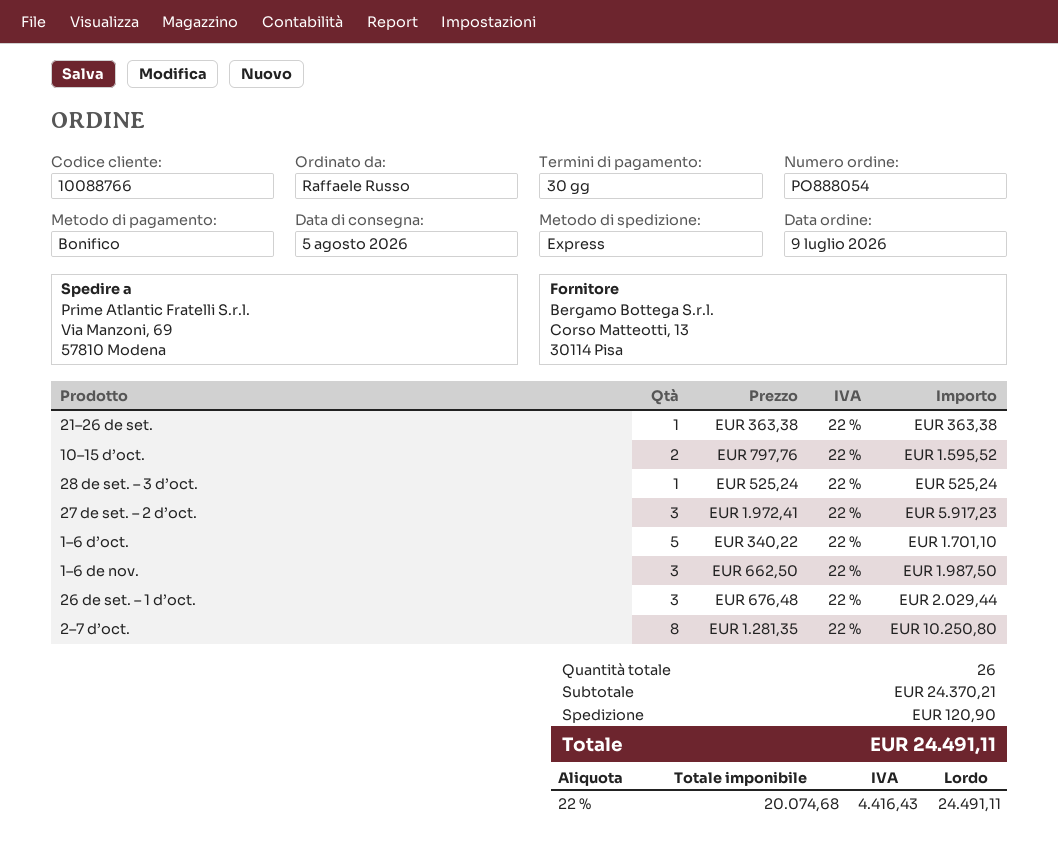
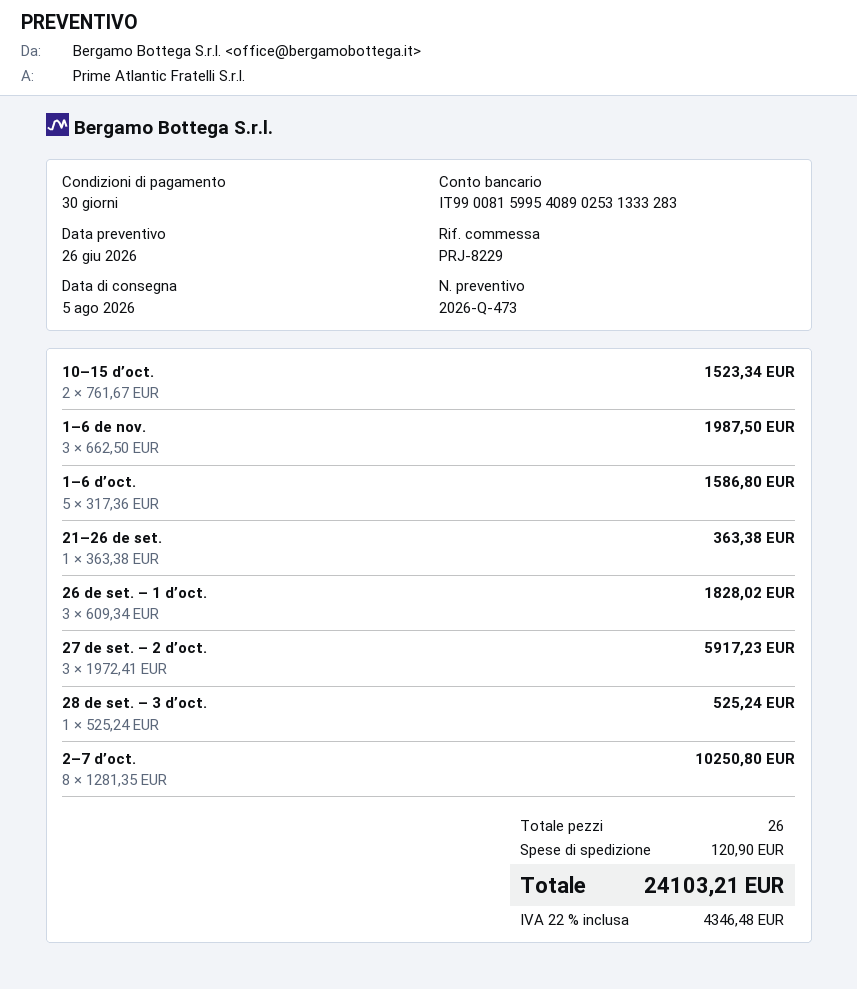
10–15 d’oct.: 2 x 797.76 = 1595.52 -> 2 x 761.67 = 1523.34
1–6 d’oct.: 5 x 340.22 = 1701.10 -> 5 x 317.36 = 1586.80
26 de set. – 1 d’oct.: 3 x 676.48 = 2029.44 -> 3 x 609.34 = 1828.02
tax: 22% = 4416.43 -> 22% = 4346.48
total: 24491.11 -> 24103.21

